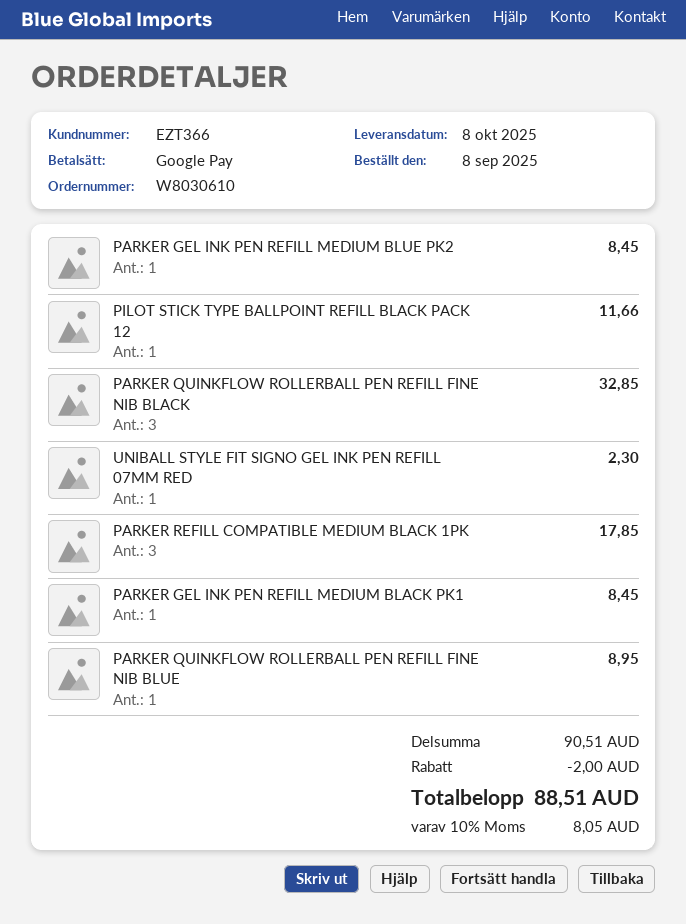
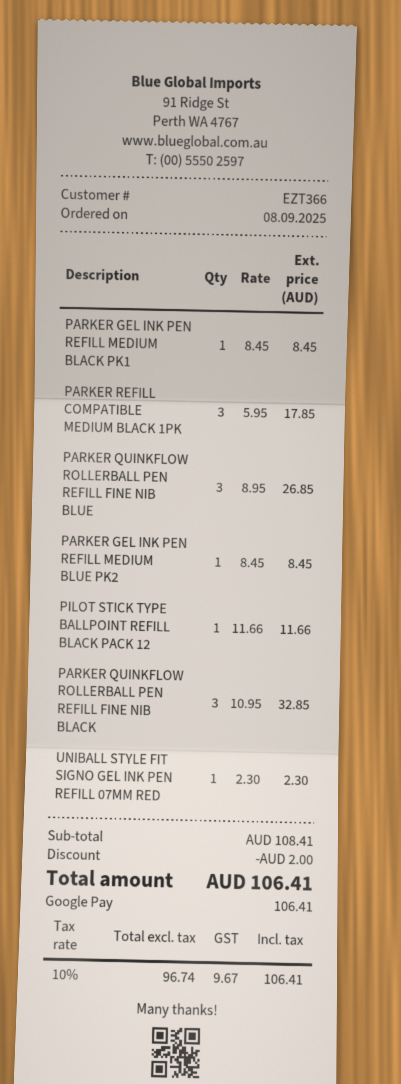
PARKER QUINKFLOW ROLLERBALL PEN REFILL FINE NIB BLUE: 1 for 8.95 -> 3 for 26.85
subtotal: 90.51 -> 108.41
tax: 10% = 8.05 -> 10% = 9.67
total: 88.51 -> 106.41

